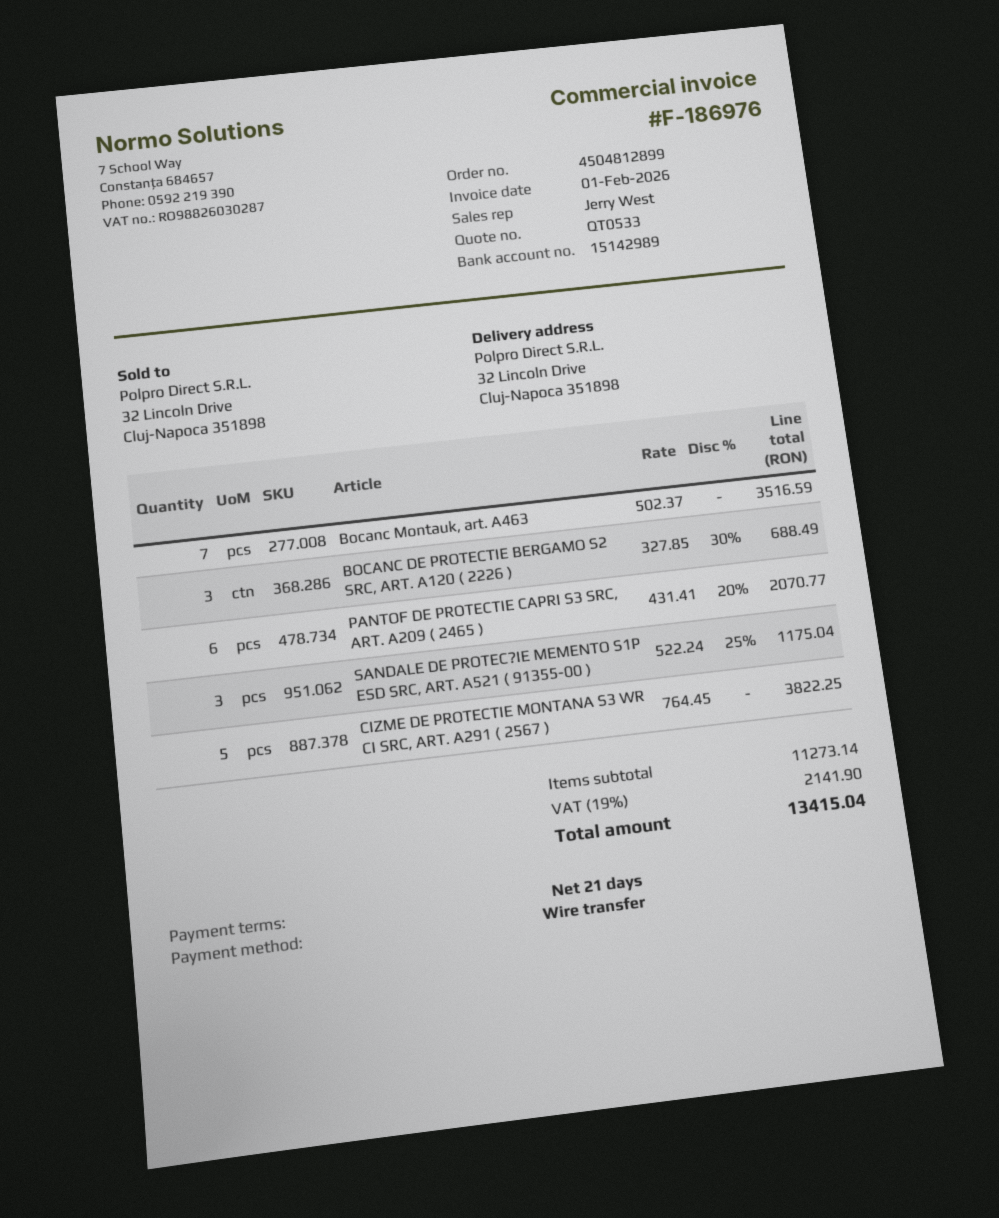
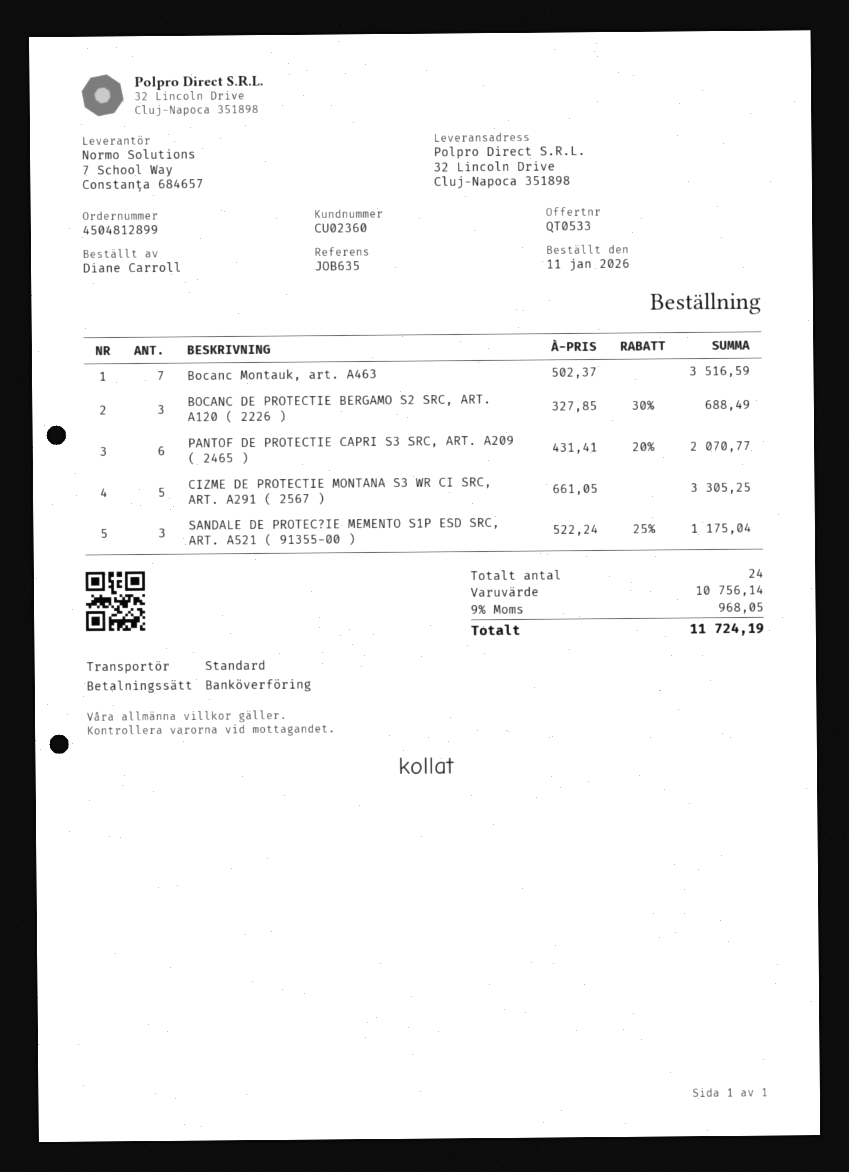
CIZME DE PROTECTIE MONTANA S3 WR CI SRC, ART. A291 ( 2567 ): 5 x 764.45 = 3822.25 -> 5 x 661.05 = 3305.25
subtotal: 11273.14 -> 10756.14
tax: 19% = 2141.90 -> 9% = 968.05
total: 13415.04 -> 11724.19

